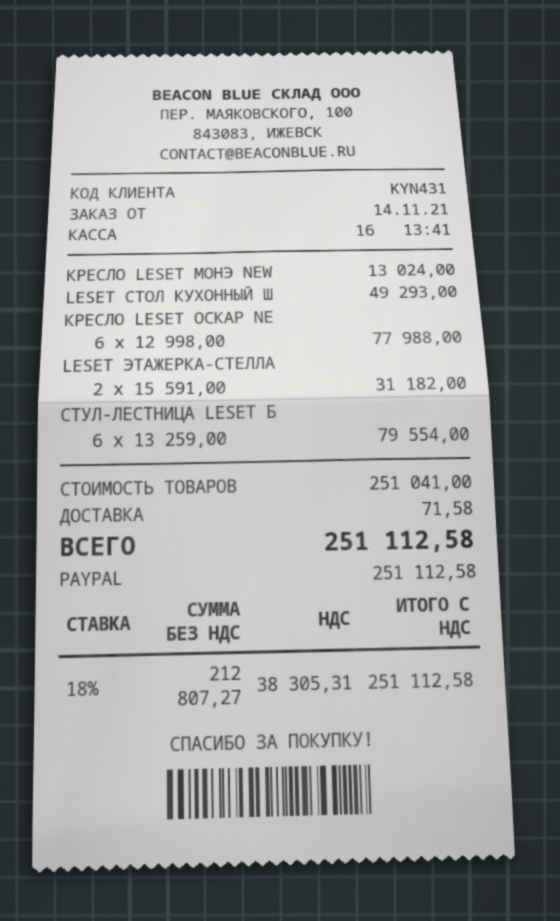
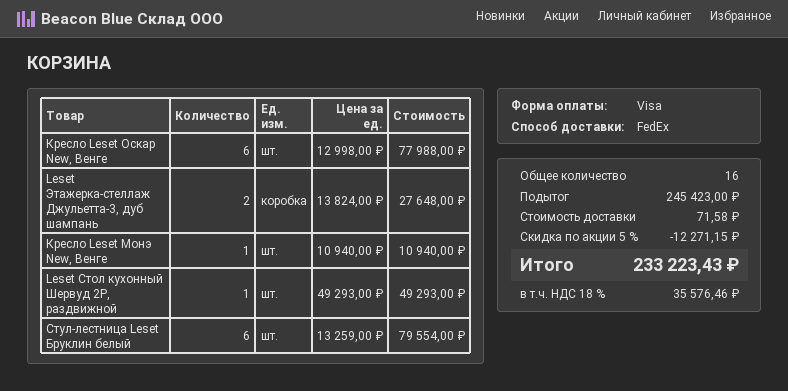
payment method: PayPal -> Visa
КРЕСЛО LESET МОНЭ NEW: 1 x 13024.00 = 13024.00 -> 1 x 10940.00 = 10940.00
LESET ЭТАЖЕРКА-СТЕЛЛА: 2 x 15591.00 = 31182.00 -> 2 x 13824.00 = 27648.00
subtotal: 251041.00 -> 245423.00
discount: none -> 5% = 12271.15
tax: 18% = 38305.31 -> 18% = 35576.46
total: 251112.58 -> 233223.43

